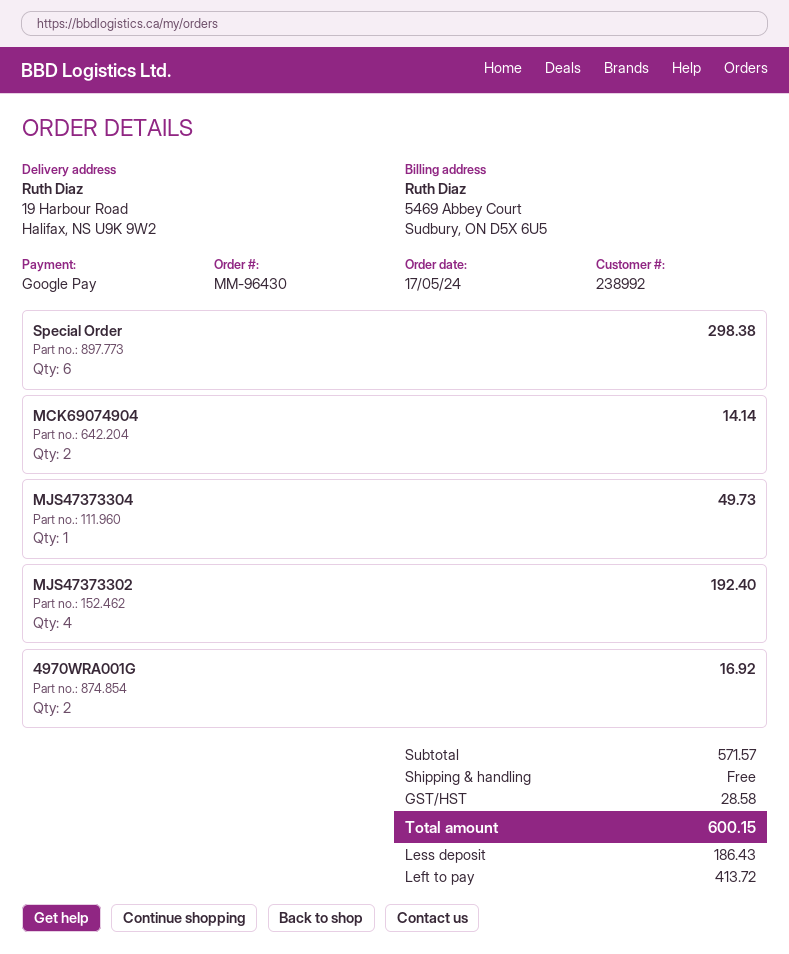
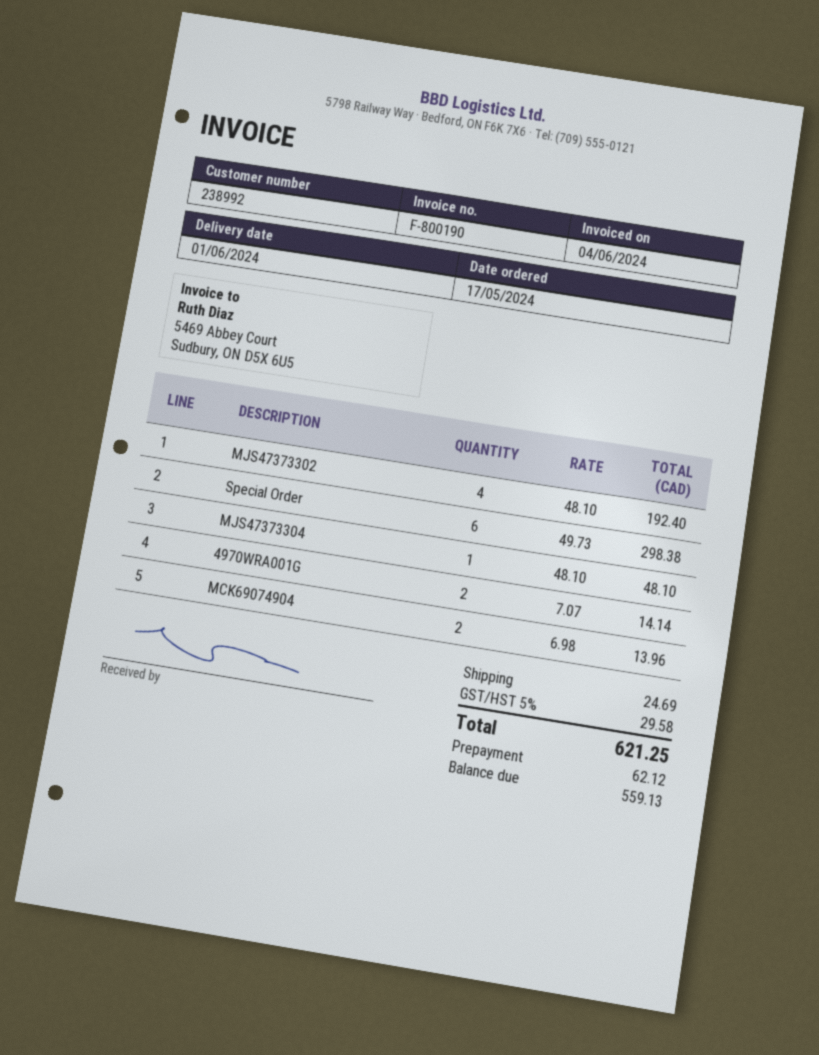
MCK69074904: 2 for 14.14 -> 2 for 13.96
MJS47373304: 1 for 49.73 -> 1 for 48.10
4970WRA001G: 2 for 16.92 -> 2 for 14.14
shipping: 0.00 -> 24.69
tax: 28.58 -> 29.58
total: 600.15 -> 621.25
deposit: 186.43 -> 62.12
balance: 413.72 -> 559.13

